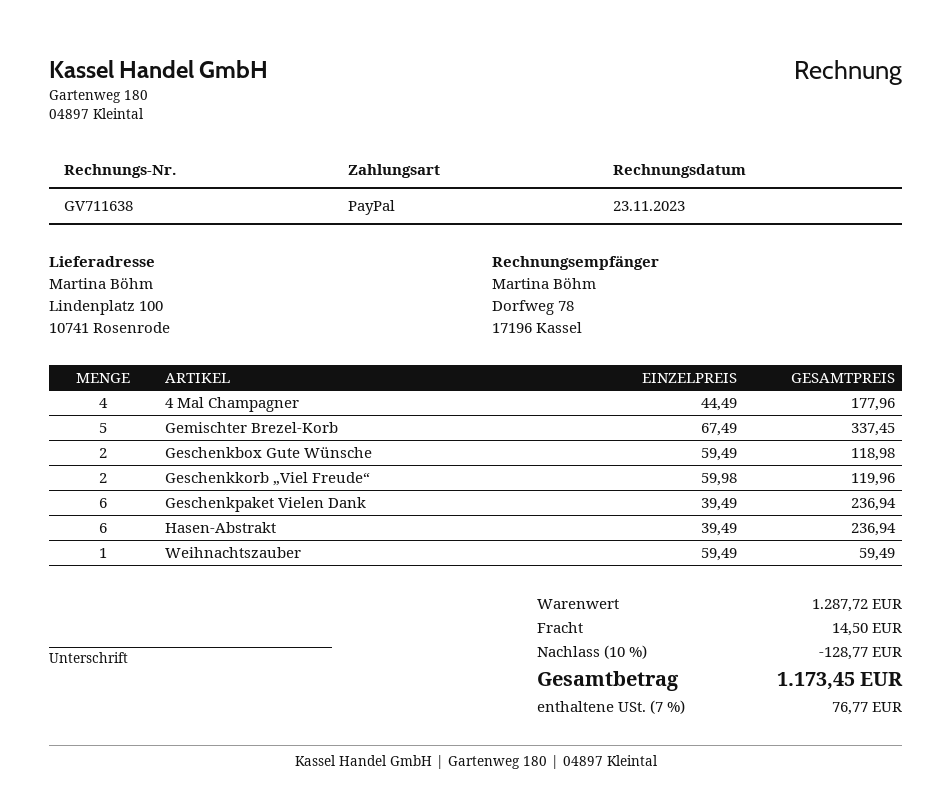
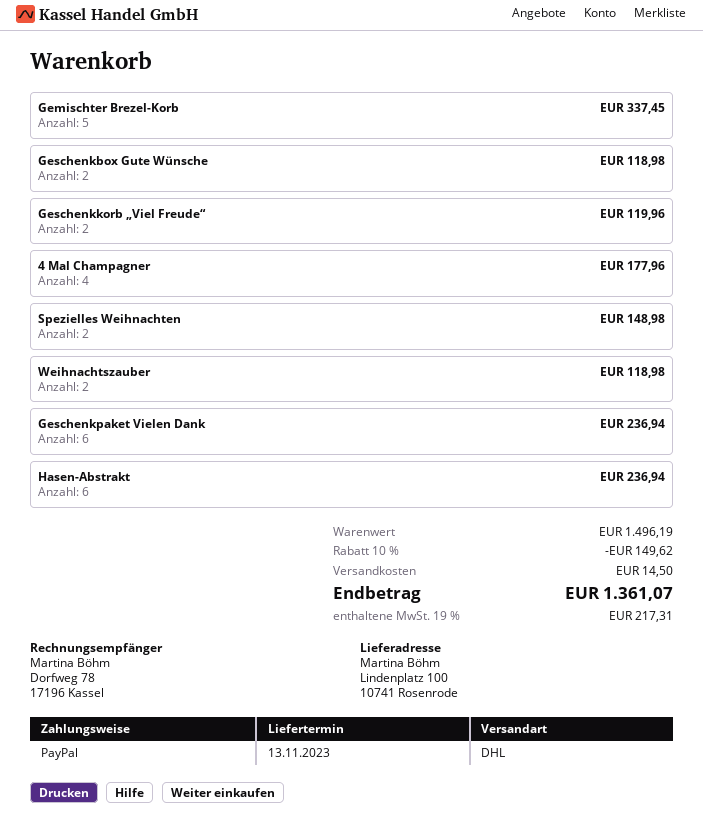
Weihnachtszauber: 1 for 59.49 -> 2 for 118.98
Spezielles Weihnachten: none -> 2 for 148.98
subtotal: 1287.72 -> 1496.19
discount: 10% = 128.77 -> 10% = 149.62
tax: 7% = 76.77 -> 19% = 217.31
total: 1173.45 -> 1361.07

